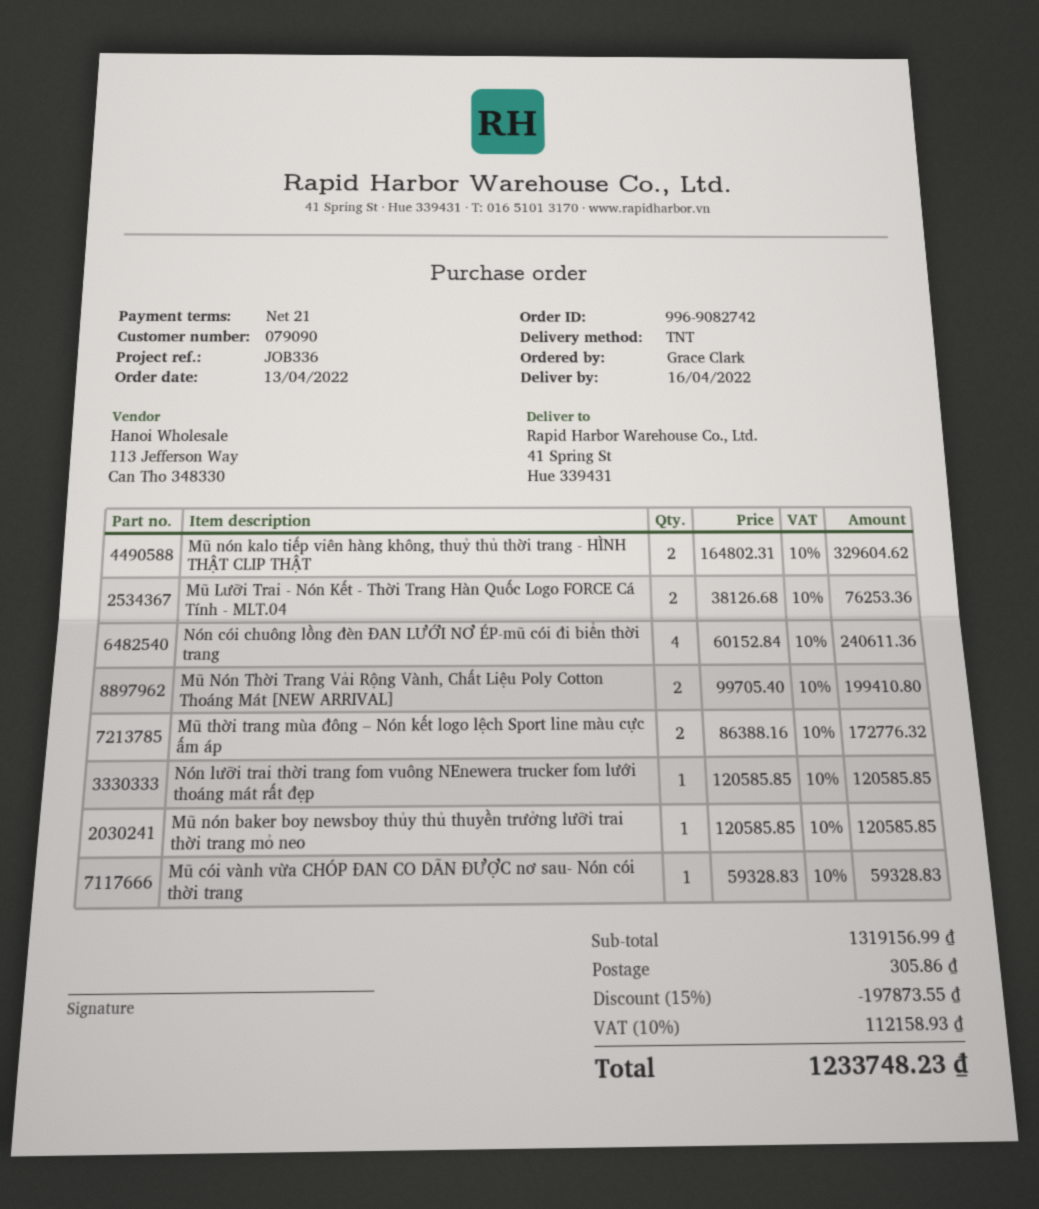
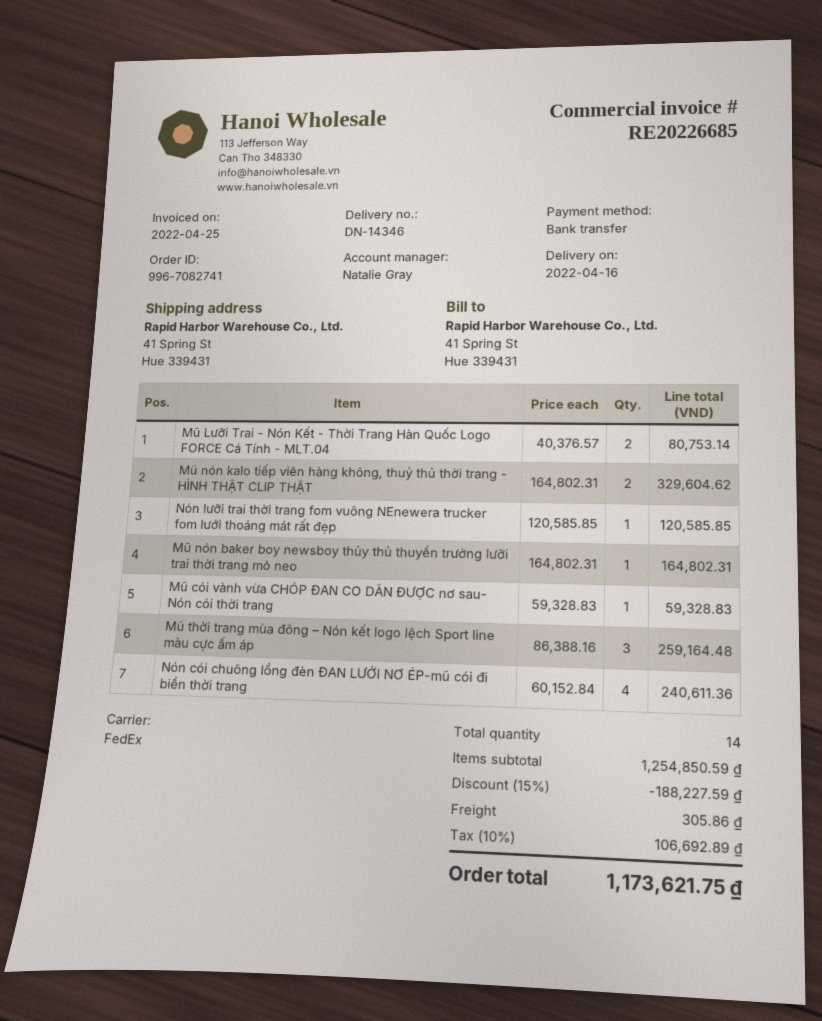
order number: 996-9082742 -> 996-7082741
shipping method: TNT -> FedEx
Mũ Lưỡi Trai - Nón Kết - Thời Trang Hàn Quốc Logo FORCE Cá Tính - MLT.04: 2 x 38126.68 = 76253.36 -> 2 x 40376.57 = 80753.14
Mũ Nón Thời Trang Vải Rộng Vành, Chất Liệu Poly Cotton Thoáng Mát [NEW ARRIVAL]: 2 x 99705.40 = 199410.80 -> none
Mũ thời trang mùa đông – Nón kết logo lệch Sport line màu cực ấm áp: 2 x 86388.16 = 172776.32 -> 3 x 86388.16 = 259164.48
Mũ nón baker boy newsboy thủy thủ thuyền trưởng lưỡi trai thời trang mỏ neo: 1 x 120585.85 = 120585.85 -> 1 x 164802.31 = 164802.31
subtotal: 1319156.99 -> 1254850.59
discount: 15% = 197873.55 -> 15% = 188227.59
tax: 10% = 112158.93 -> 10% = 106692.89
total: 1233748.23 -> 1173621.75

